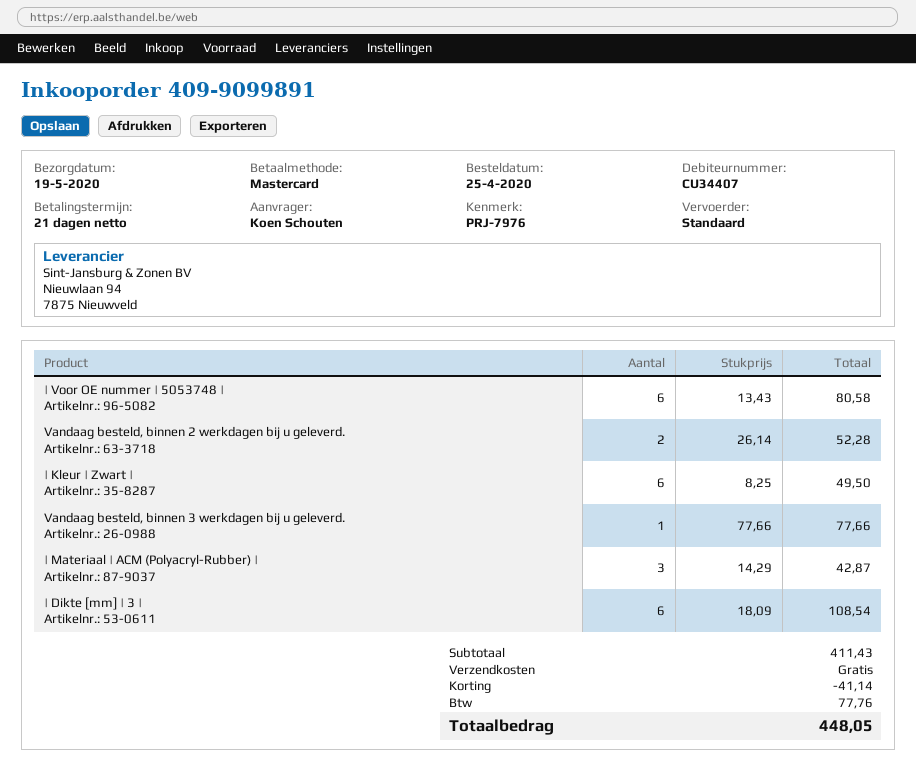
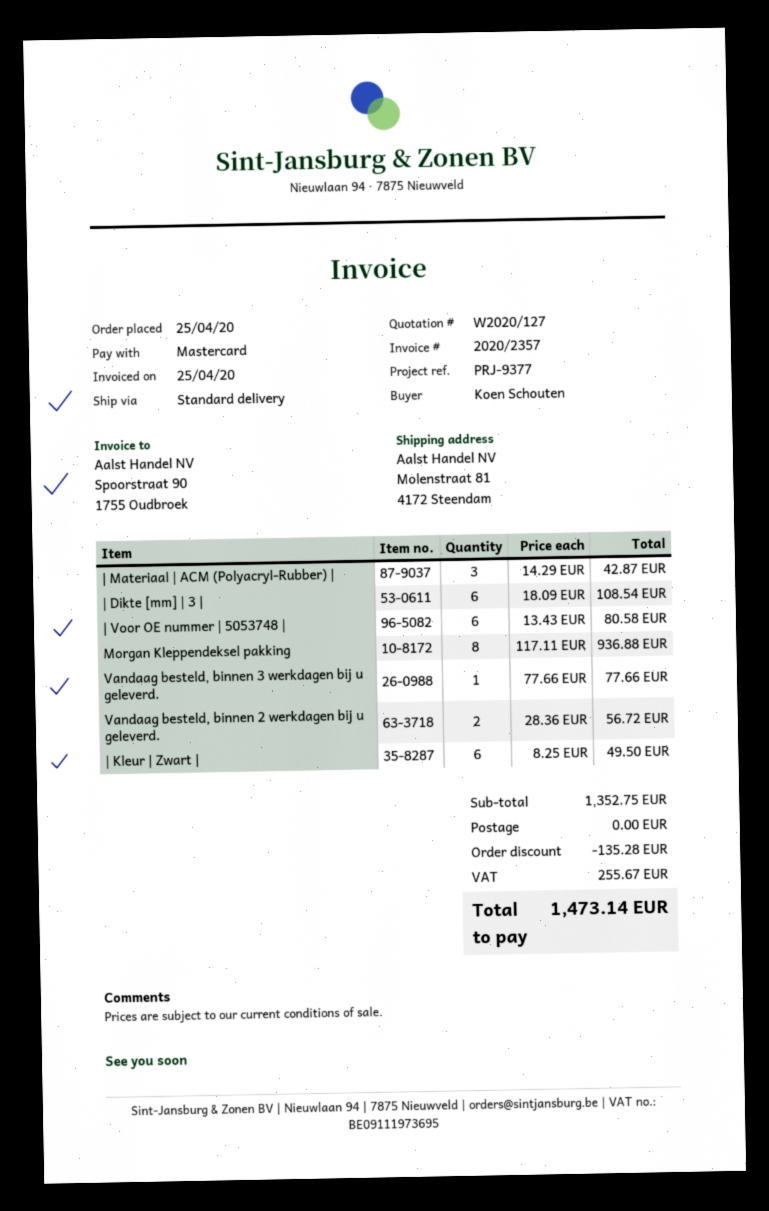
reference: PRJ-7976 -> PRJ-9377
Vandaag besteld, binnen 2 werkdagen bij u geleverd.: 2 x 26.14 = 52.28 -> 2 x 28.36 = 56.72
Morgan Kleppendeksel pakking: none -> 8 x 117.11 = 936.88
subtotal: 411.43 -> 1352.75
discount: 41.14 -> 135.28
tax: 77.76 -> 255.67
total: 448.05 -> 1473.14

